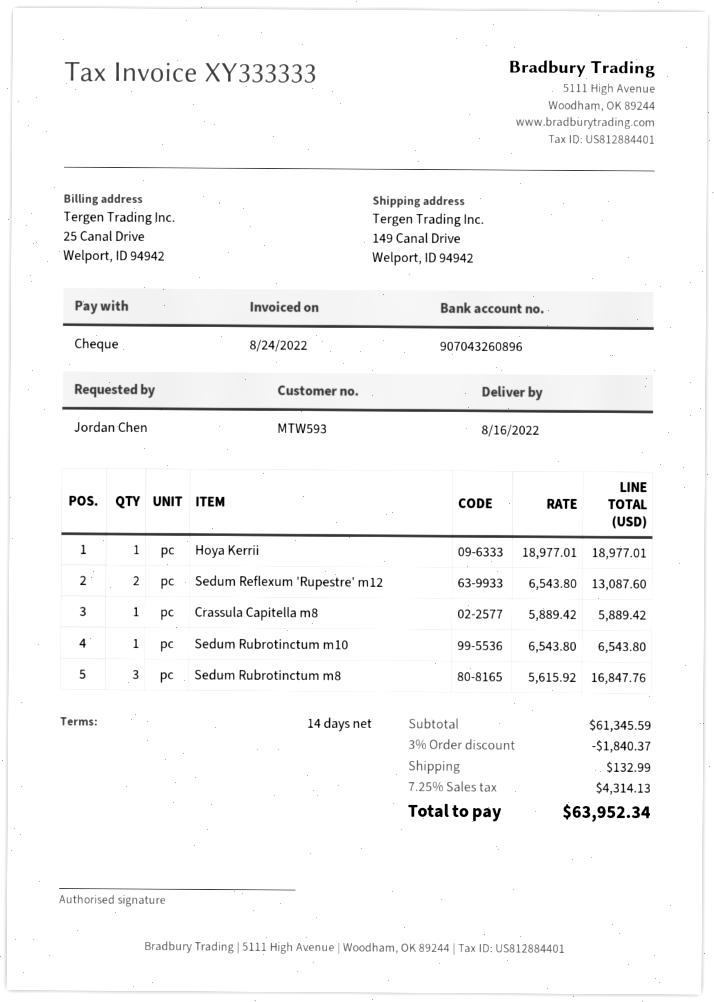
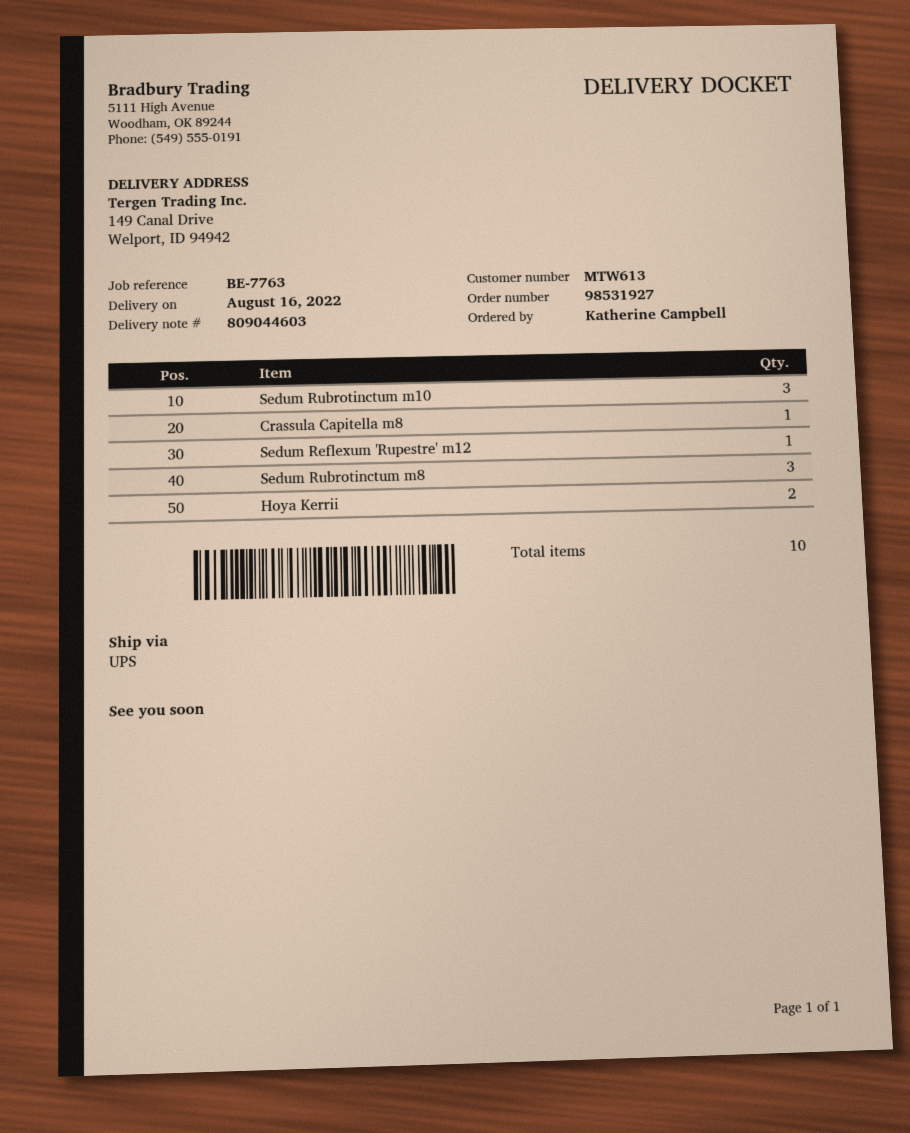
customer number: MTW593 -> MTW613
ordered by: Jordan Chen -> Katherine Campbell
Hoya Kerrii: 1 -> 2
Sedum Reflexum 'Rupestre' m12: 2 -> 1
Sedum Rubrotinctum m10: 1 -> 3

